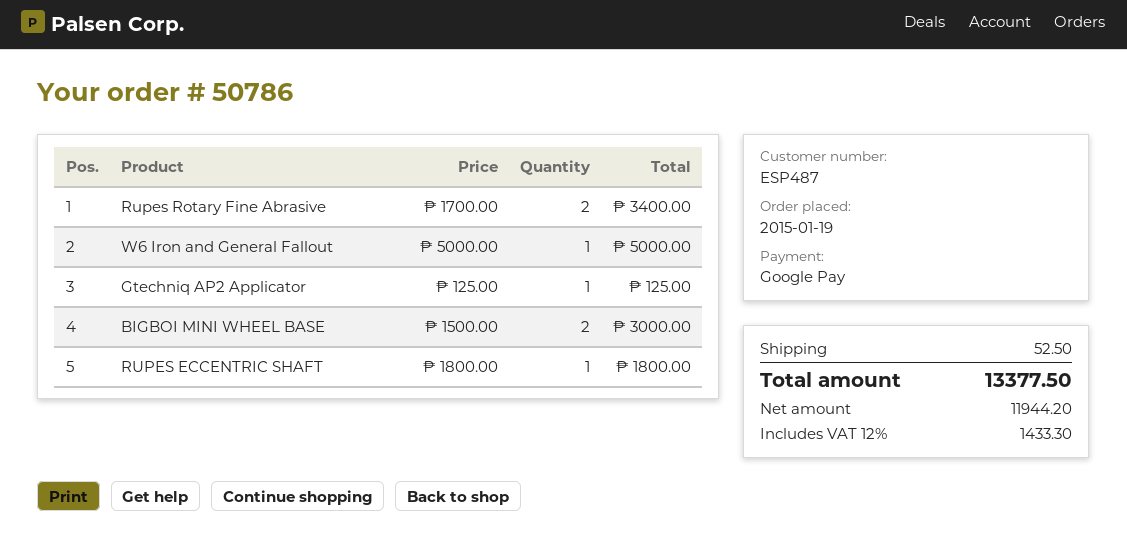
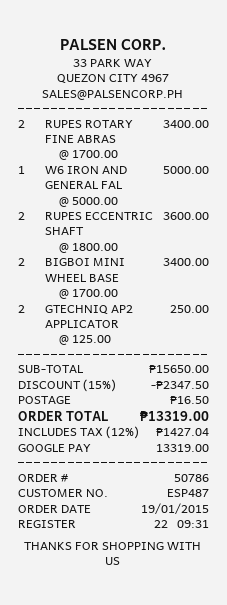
Gtechniq AP2 Applicator: 1 x 125.00 = 125.00 -> 2 x 125.00 = 250.00
BIGBOI MINI WHEEL BASE: 2 x 1500.00 = 3000.00 -> 2 x 1700.00 = 3400.00
RUPES ECCENTRIC SHAFT: 1 x 1800.00 = 1800.00 -> 2 x 1800.00 = 3600.00
discount: none -> 15% = 2347.50
shipping: 52.50 -> 16.50
tax: 12% = 1433.30 -> 12% = 1427.04
total: 13377.50 -> 13319.00

